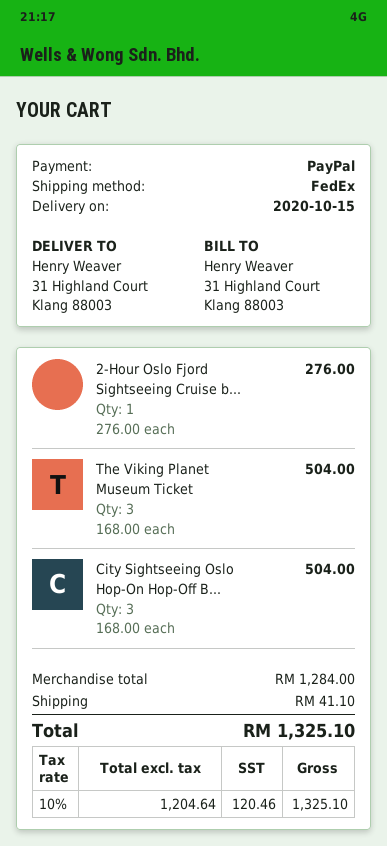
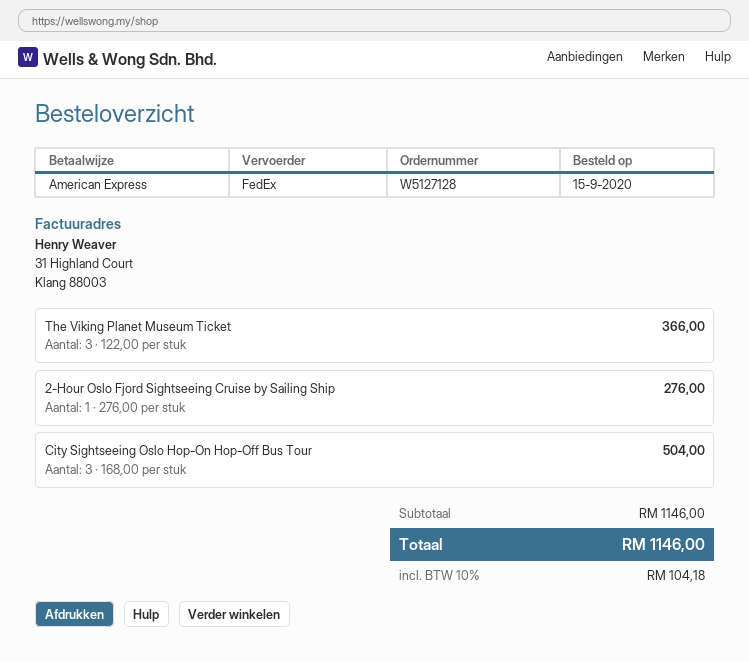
payment method: PayPal -> American Express
The Viking Planet Museum Ticket: 3 x 168.00 = 504.00 -> 3 x 122.00 = 366.00
subtotal: 1284.00 -> 1146.00
shipping: 41.10 -> none
tax: 10% = 120.46 -> 10% = 104.18
total: 1325.10 -> 1146.00

